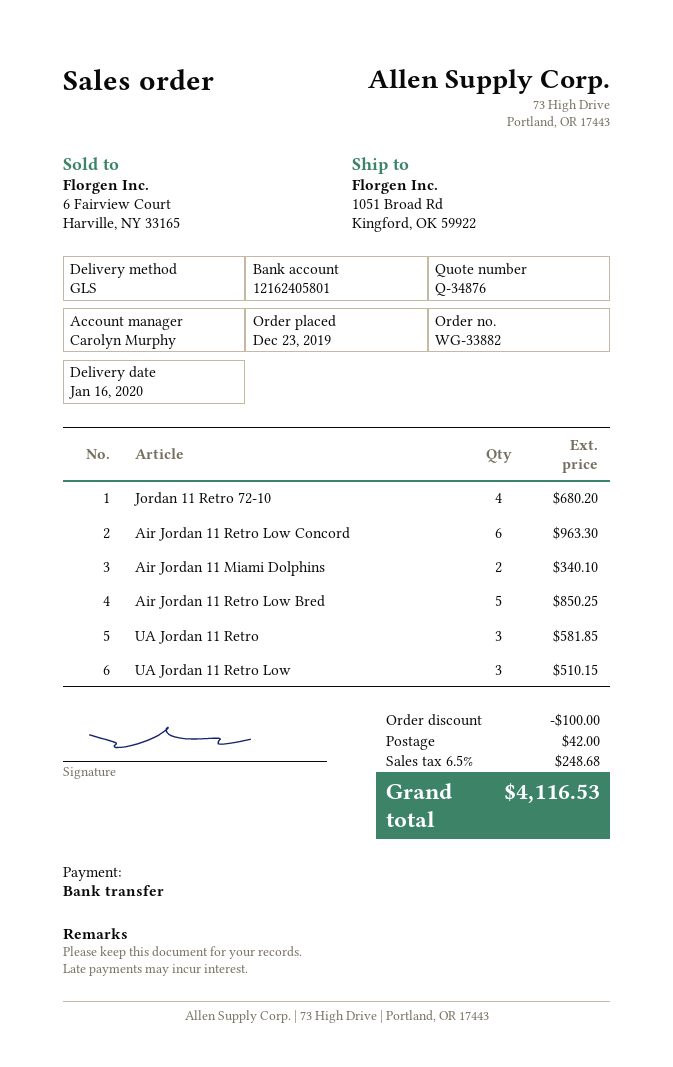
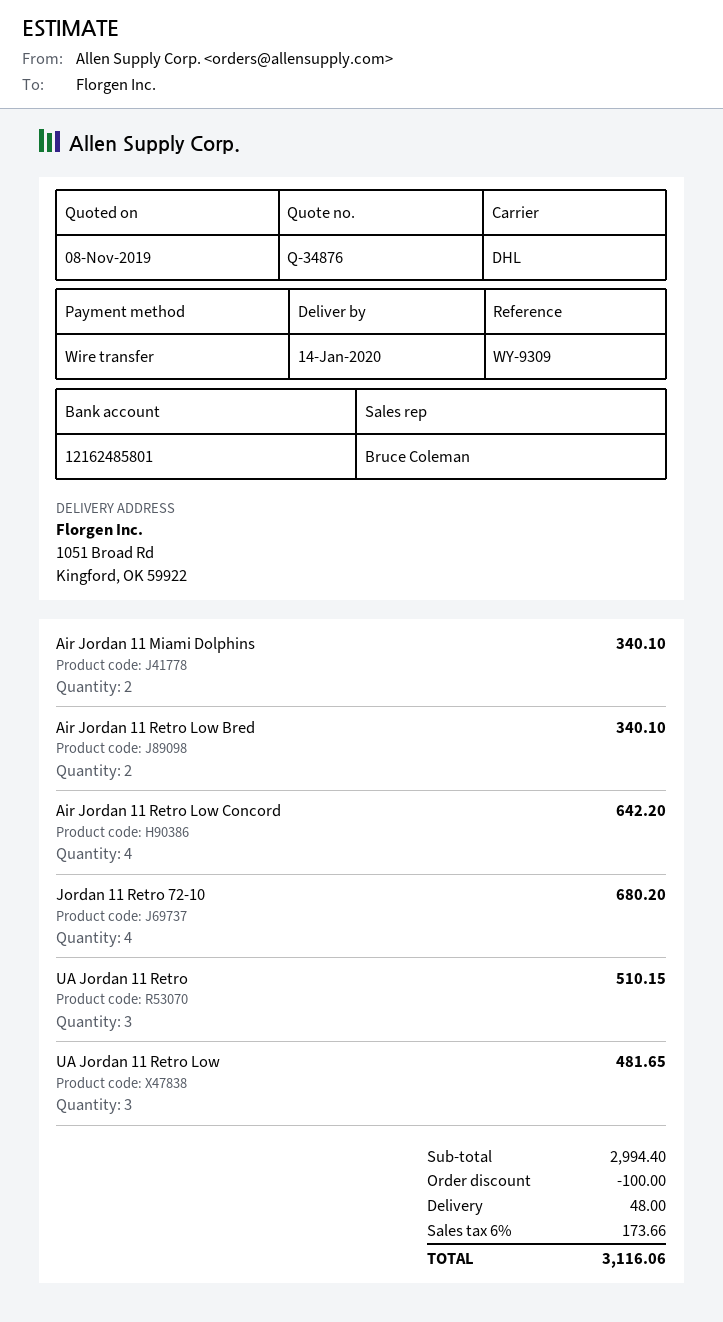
delivery date: 2020-01-16 -> 2020-01-14
sales rep: Carolyn Murphy -> Bruce Coleman
bank account: 12162405801 -> 12162485801
shipping method: GLS -> DHL
Air Jordan 11 Retro Low Concord: 6 for 963.30 -> 4 for 642.20
Air Jordan 11 Retro Low Bred: 5 for 850.25 -> 2 for 340.10
UA Jordan 11 Retro: 3 for 581.85 -> 3 for 510.15
UA Jordan 11 Retro Low: 3 for 510.15 -> 3 for 481.65
shipping: 42.00 -> 48.00
tax: 6.5% = 248.68 -> 6% = 173.66
total: 4116.53 -> 3116.06

